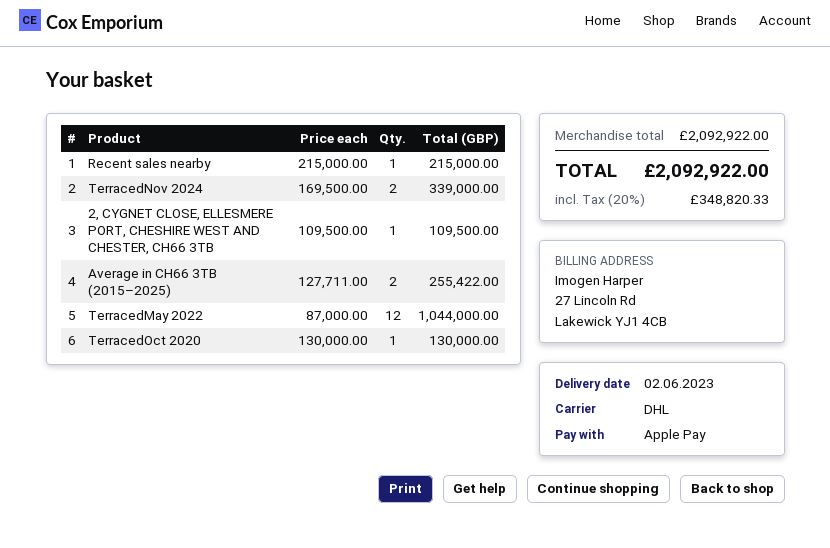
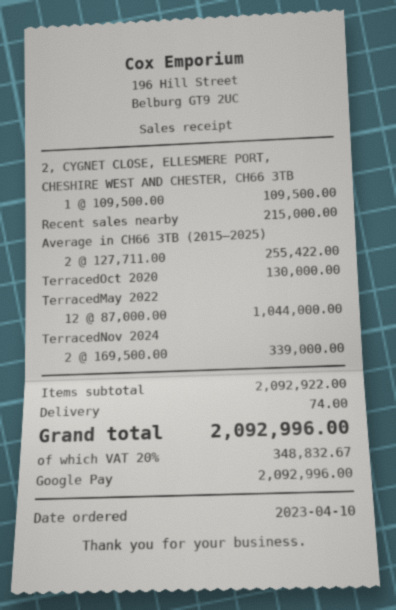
payment method: Apple Pay -> Google Pay
shipping: none -> 74.00
tax: 20% = 348820.33 -> 20% = 348832.67
total: 2092922.00 -> 2092996.00

